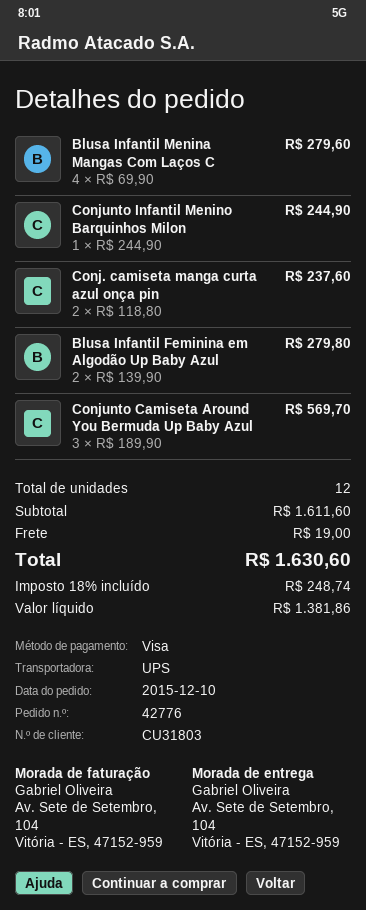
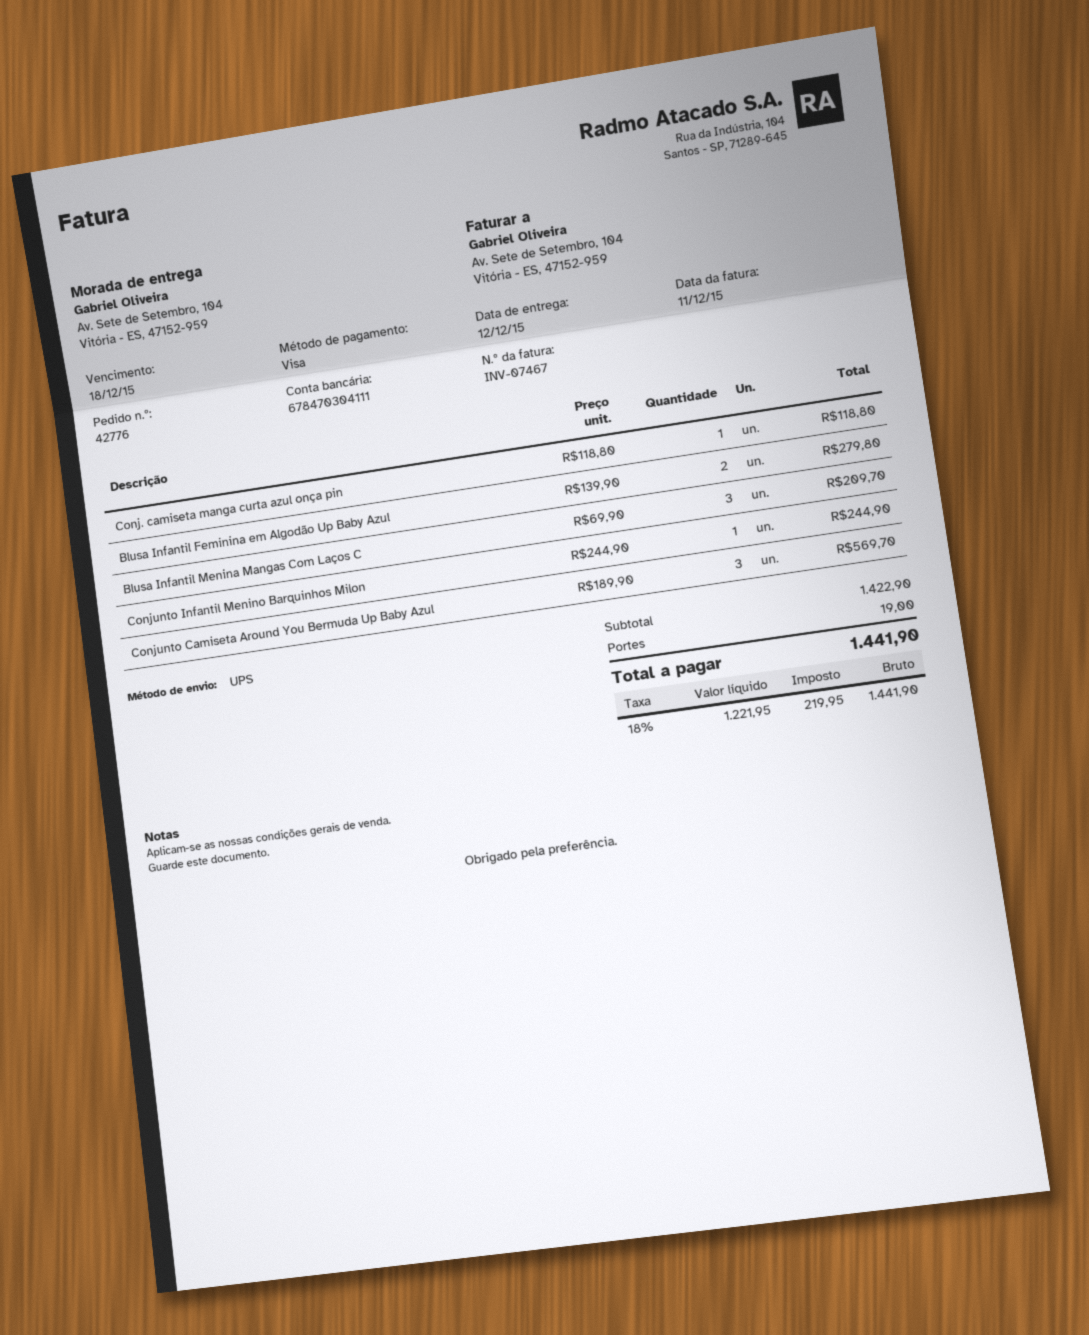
Blusa Infantil Menina Mangas Com Laços C: 4 x 69.90 = 279.60 -> 3 x 69.90 = 209.70
Conj. camiseta manga curta azul onça pin: 2 x 118.80 = 237.60 -> 1 x 118.80 = 118.80
subtotal: 1611.60 -> 1422.90
net: 1381.86 -> 1221.95
tax: 18% = 248.74 -> 18% = 219.95
total: 1630.60 -> 1441.90

